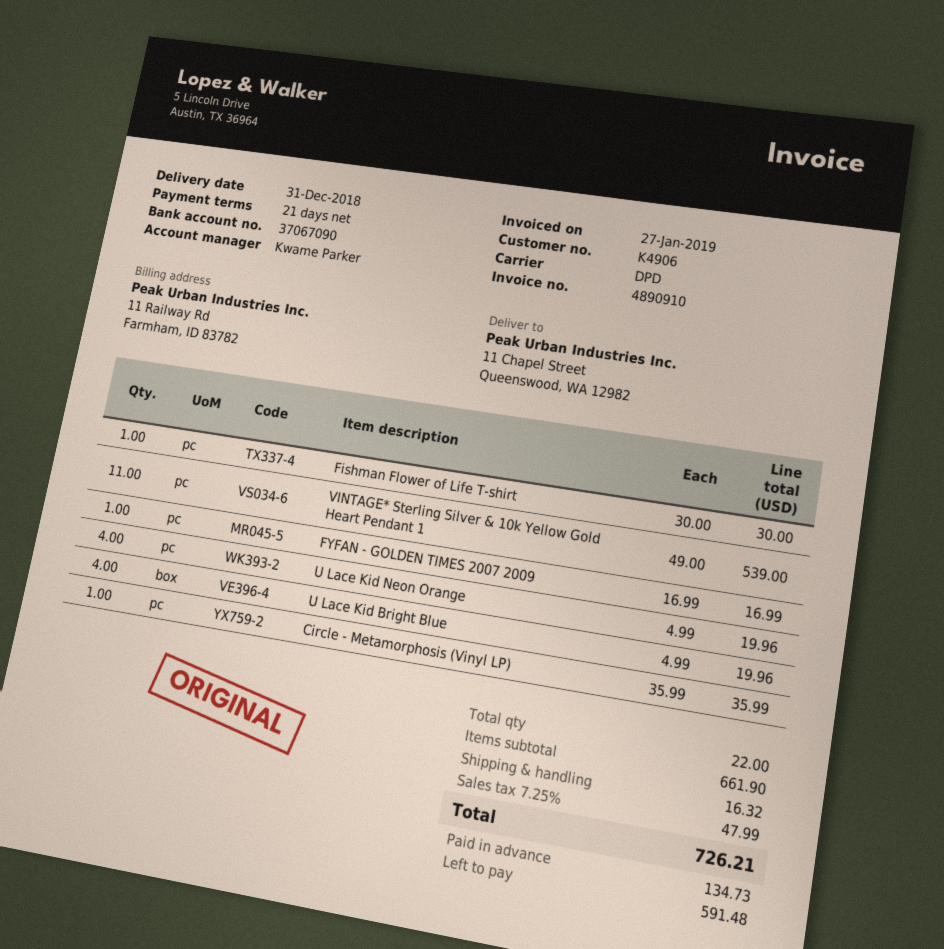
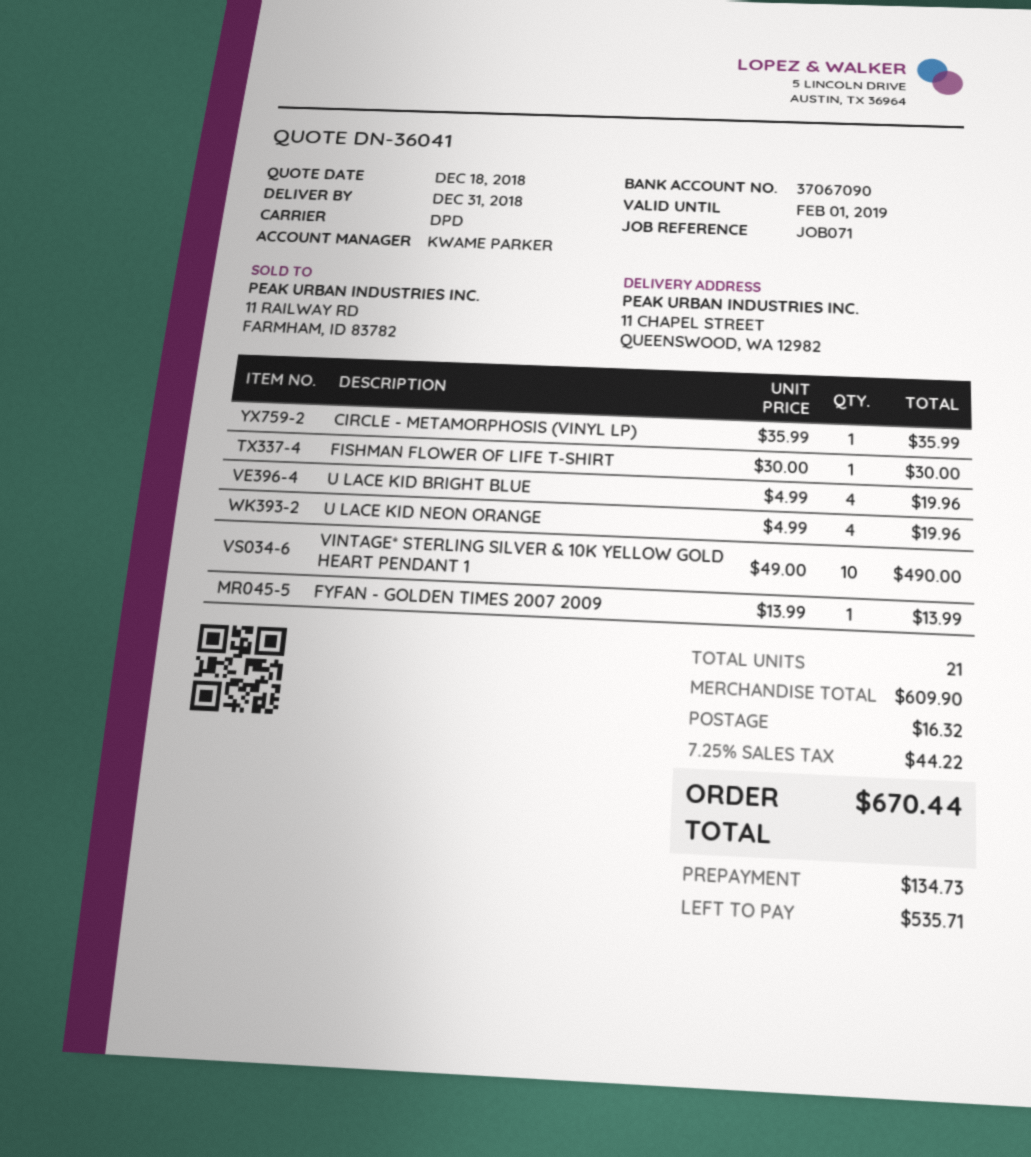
VINTAGE* Sterling Silver & 10k Yellow Gold Heart Pendant 1: 11 x 49.00 = 539.00 -> 10 x 49.00 = 490.00
FYFAN - GOLDEN TIMES 2007 2009: 1 x 16.99 = 16.99 -> 1 x 13.99 = 13.99
total quantity: 22 -> 21
subtotal: 661.90 -> 609.90
tax: 7.25% = 47.99 -> 7.25% = 44.22
total: 726.21 -> 670.44
balance: 591.48 -> 535.71

